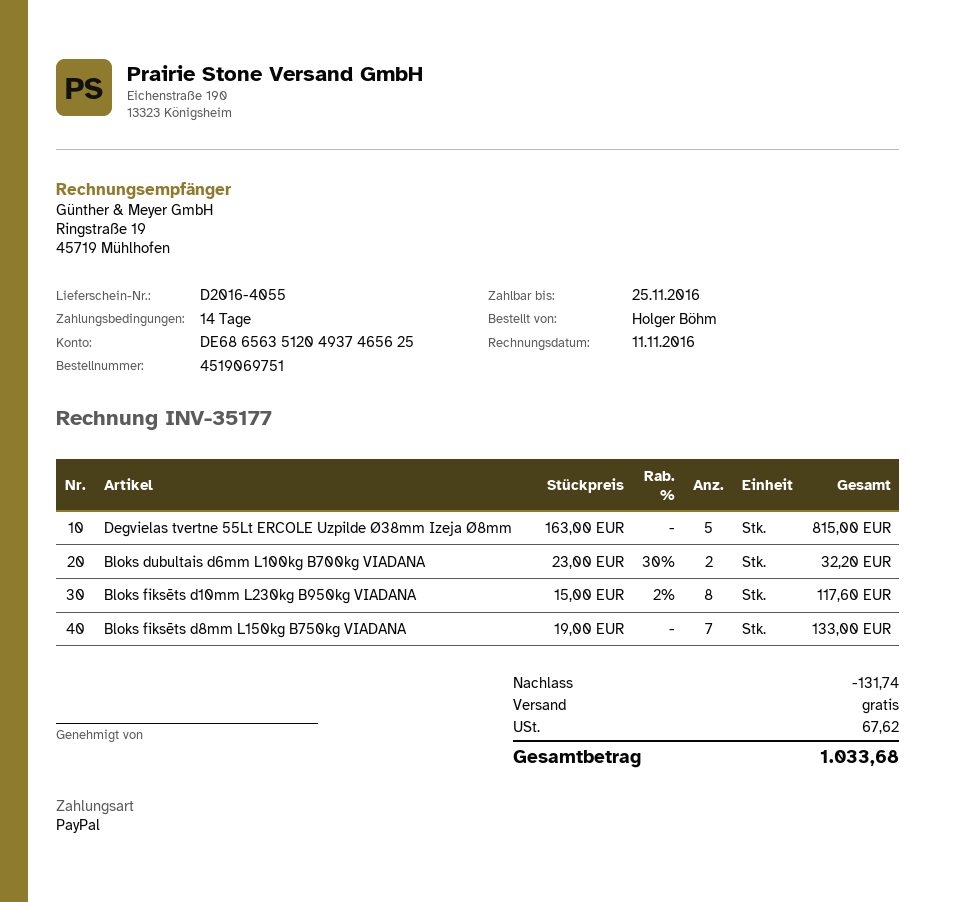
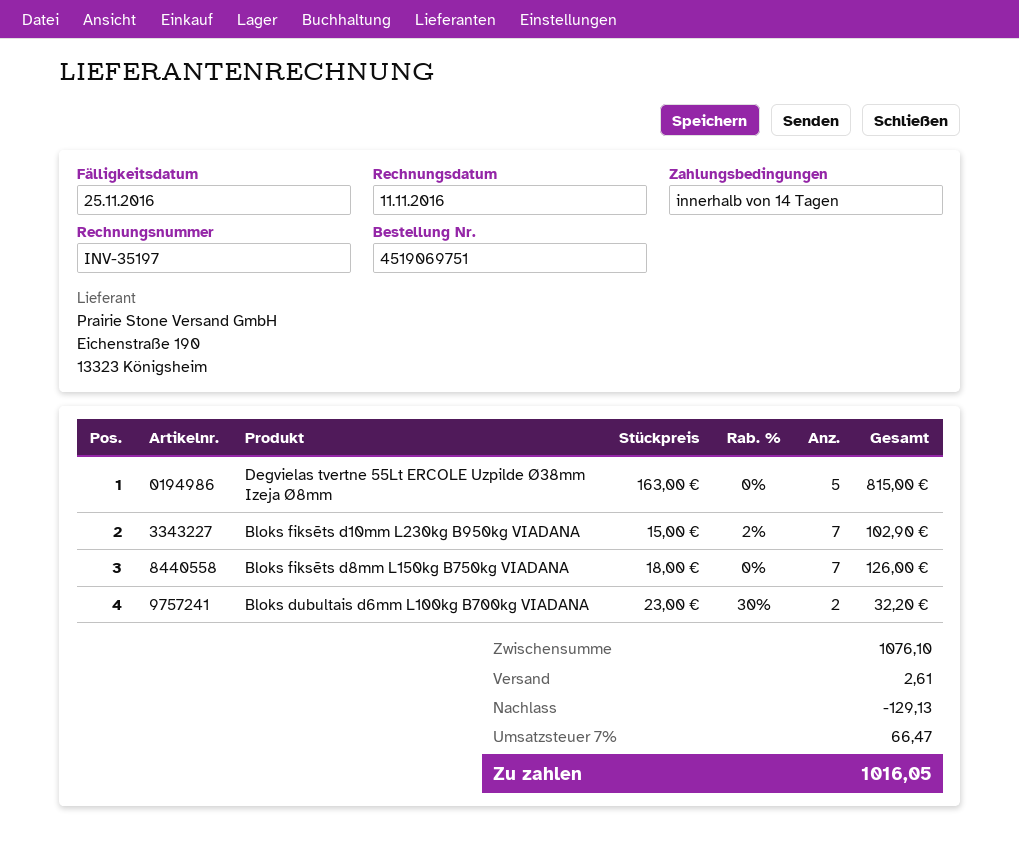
invoice number: INV-35177 -> INV-35197
Bloks fiksēts d10mm L230kg B950kg VIADANA: 8 x 15.00 - 2% = 117.60 -> 7 x 15.00 - 2% = 102.90
Bloks fiksēts d8mm L150kg B750kg VIADANA: 7 x 19.00 = 133.00 -> 7 x 18.00 = 126.00
discount: 131.74 -> 129.13
shipping: 0.00 -> 2.61
tax: 67.62 -> 66.47
total: 1033.68 -> 1016.05

